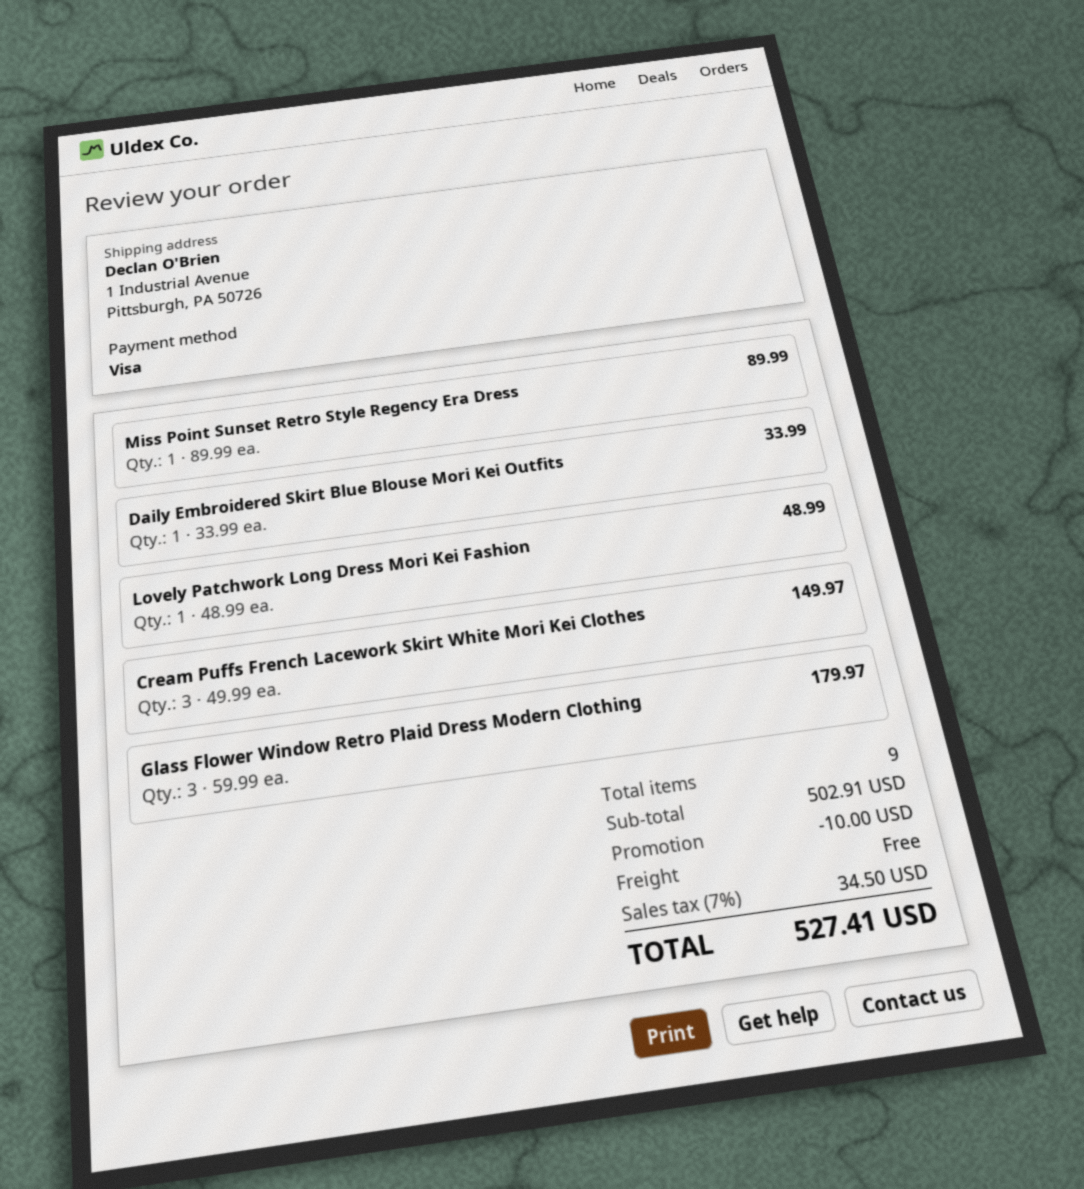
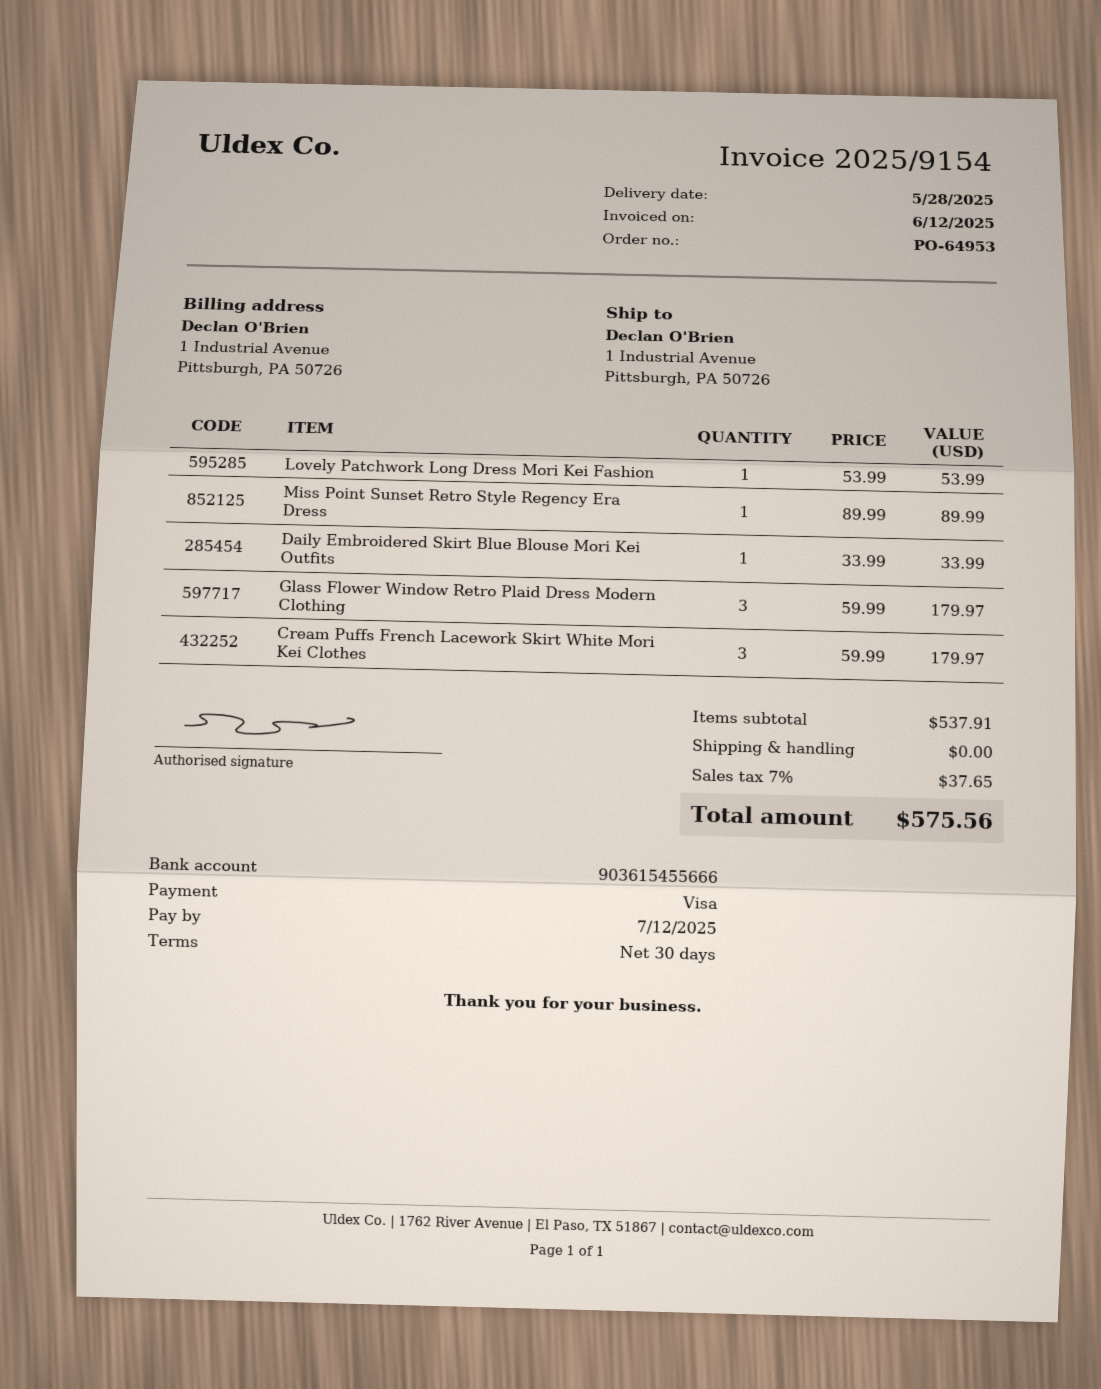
Lovely Patchwork Long Dress Mori Kei Fashion: 1 x 48.99 = 48.99 -> 1 x 53.99 = 53.99
Cream Puffs French Lacework Skirt White Mori Kei Clothes: 3 x 49.99 = 149.97 -> 3 x 59.99 = 179.97
subtotal: 502.91 -> 537.91
discount: 10.00 -> none
tax: 7% = 34.50 -> 7% = 37.65
total: 527.41 -> 575.56

